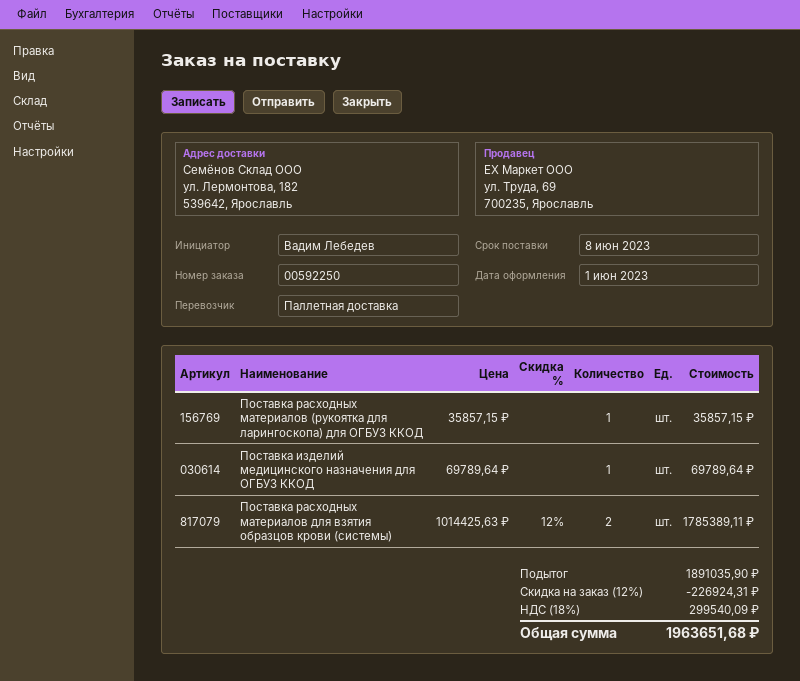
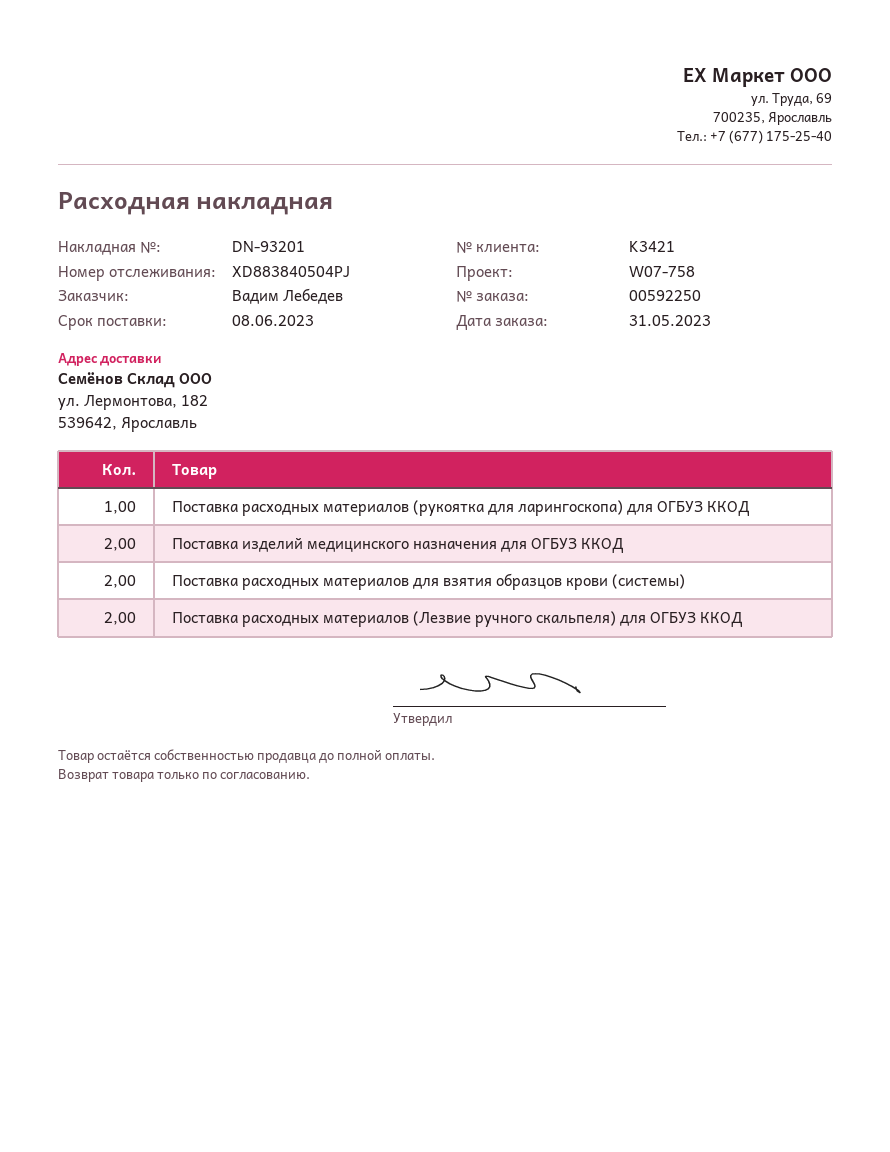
order date: 2023-06-01 -> 2023-05-31
Поставка изделий медицинского назначения для ОГБУЗ ККОД: 1 -> 2
Поставка расходных материалов (Лезвие ручного скальпеля) для ОГБУЗ ККОД: none -> 2

